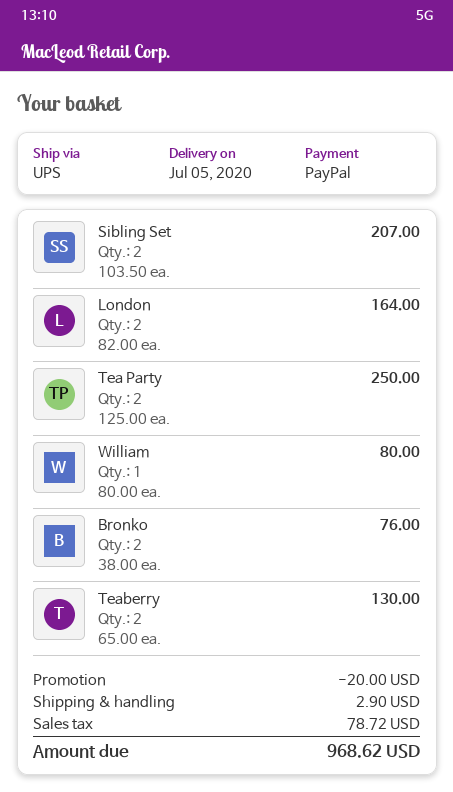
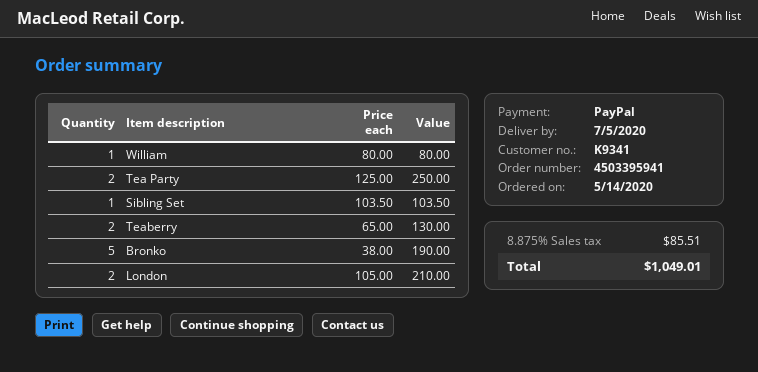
Sibling Set: 2 x 103.50 = 207.00 -> 1 x 103.50 = 103.50
London: 2 x 82.00 = 164.00 -> 2 x 105.00 = 210.00
Bronko: 2 x 38.00 = 76.00 -> 5 x 38.00 = 190.00
discount: 20.00 -> none
shipping: 2.90 -> none
tax: 78.72 -> 85.51
total: 968.62 -> 1049.01

